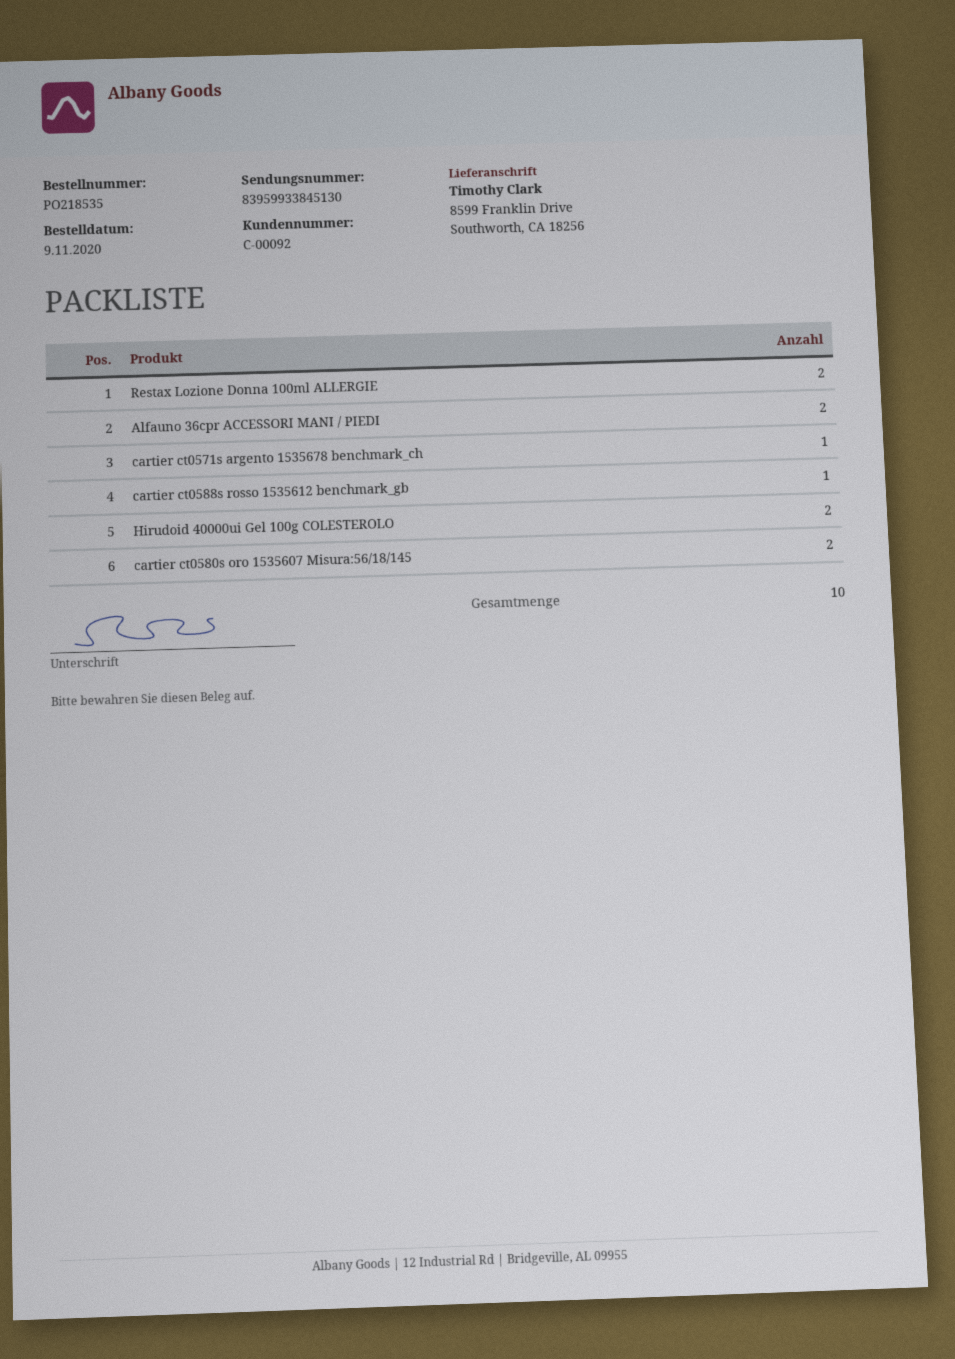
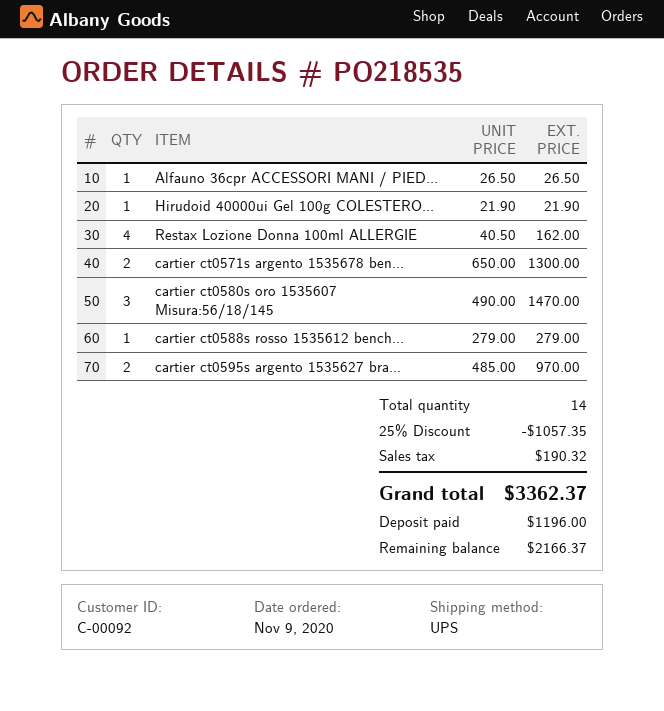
Restax Lozione Donna 100ml ALLERGIE: 2 -> 4
Alfauno 36cpr ACCESSORI MANI / PIEDI: 2 -> 1
cartier ct0571s argento 1535678 benchmark_ch: 1 -> 2
Hirudoid 40000ui Gel 100g COLESTEROLO: 2 -> 1
cartier ct0580s oro 1535607 Misura:56/18/145: 2 -> 3
cartier ct0595s argento 1535627 bra...: none -> 2
total quantity: 10 -> 14

